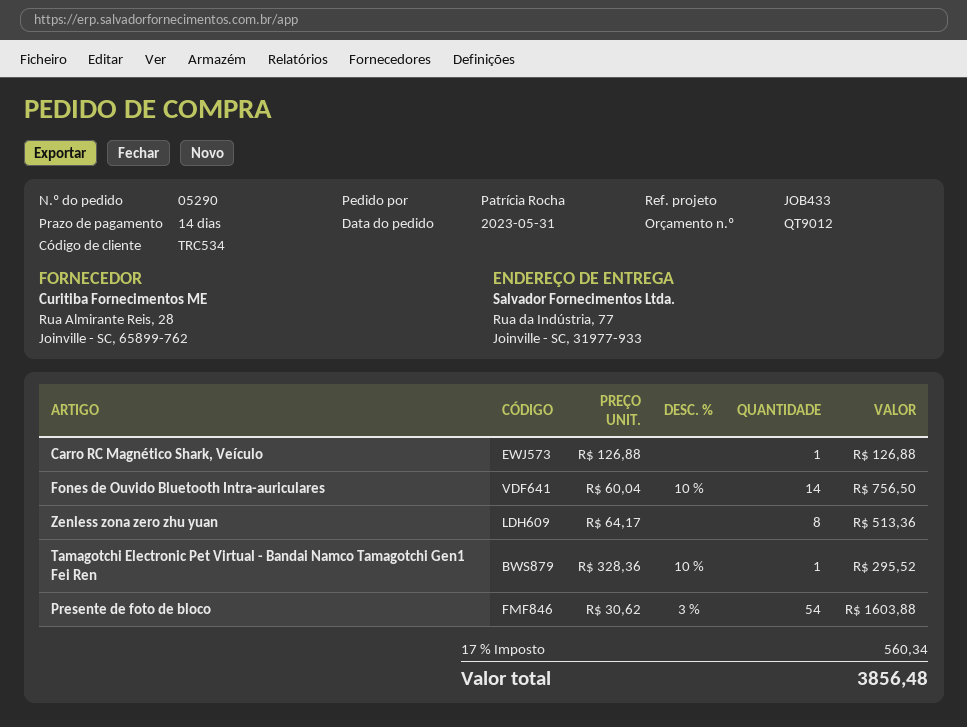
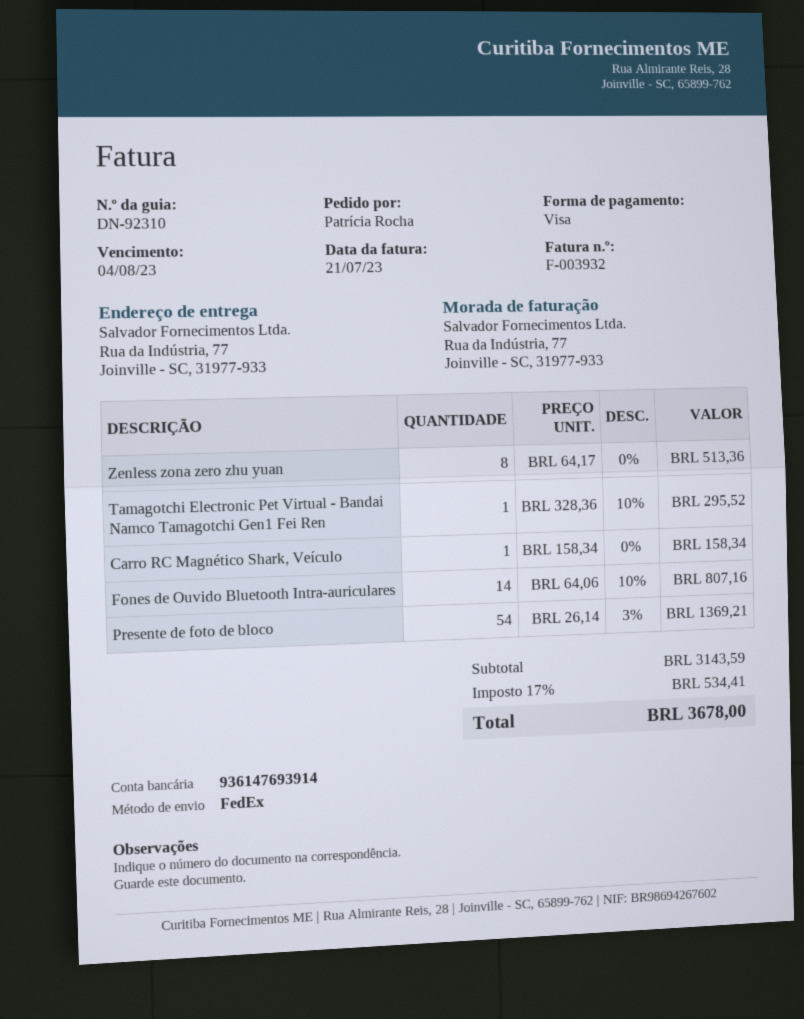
Carro RC Magnético Shark, Veículo: 1 x 126.88 = 126.88 -> 1 x 158.34 = 158.34
Fones de Ouvido Bluetooth Intra-auriculares: 14 x 60.04 - 10% = 756.50 -> 14 x 64.06 - 10% = 807.16
Presente de foto de bloco: 54 x 30.62 - 3% = 1603.88 -> 54 x 26.14 - 3% = 1369.21
tax: 17% = 560.34 -> 17% = 534.41
total: 3856.48 -> 3678.00

